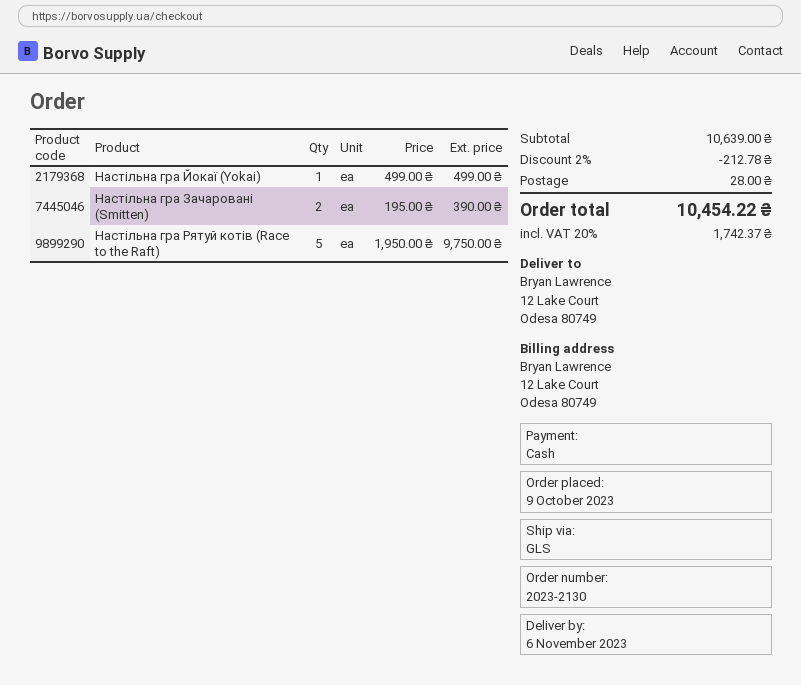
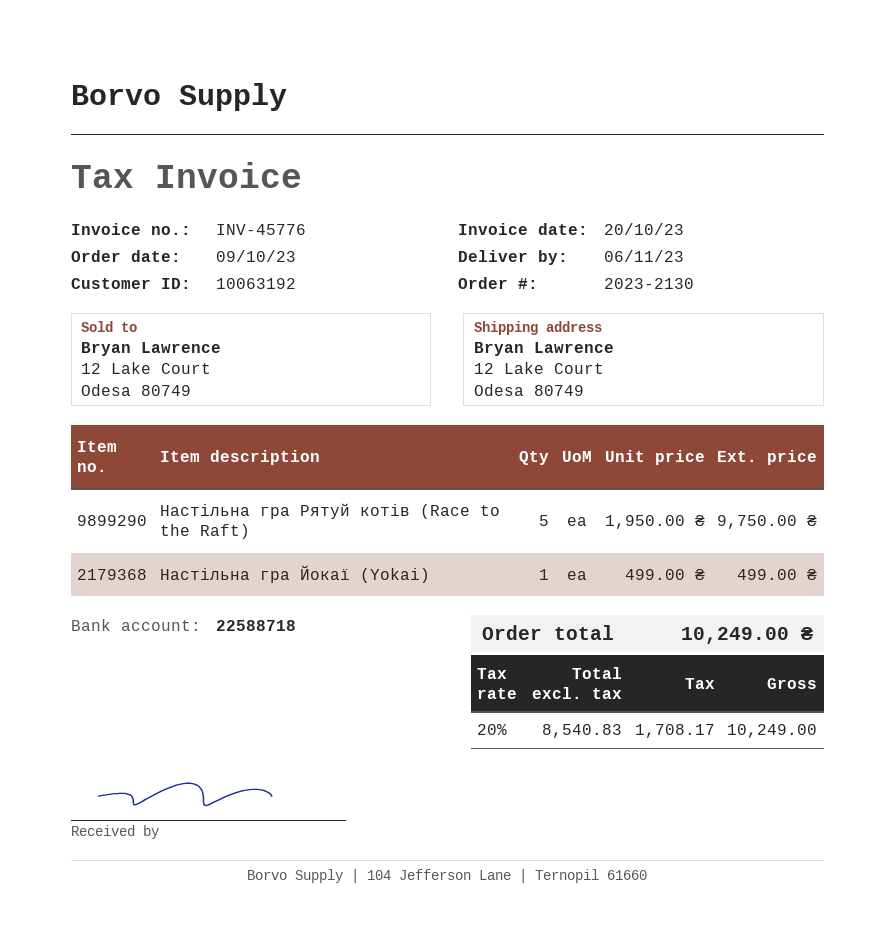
Настільна гра Зачаровані (Smitten): 2 x 195.00 = 390.00 -> none
discount: 2% = 212.78 -> none
shipping: 28.00 -> none
tax: 20% = 1742.37 -> 20% = 1708.17
total: 10454.22 -> 10249.00

